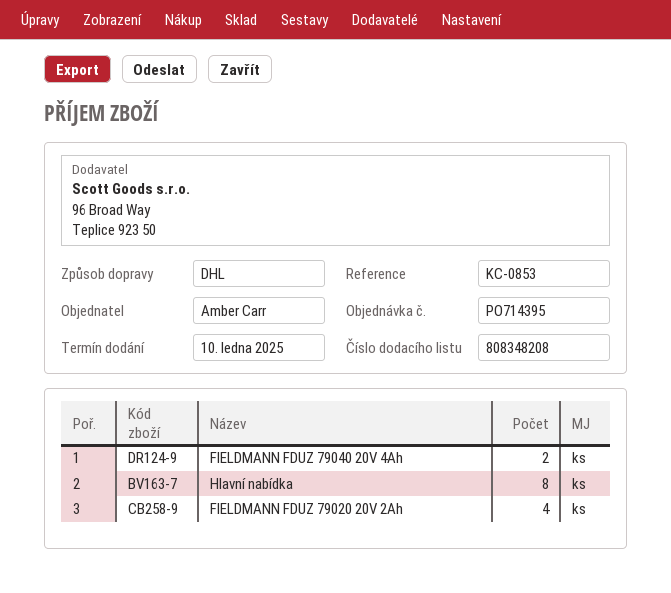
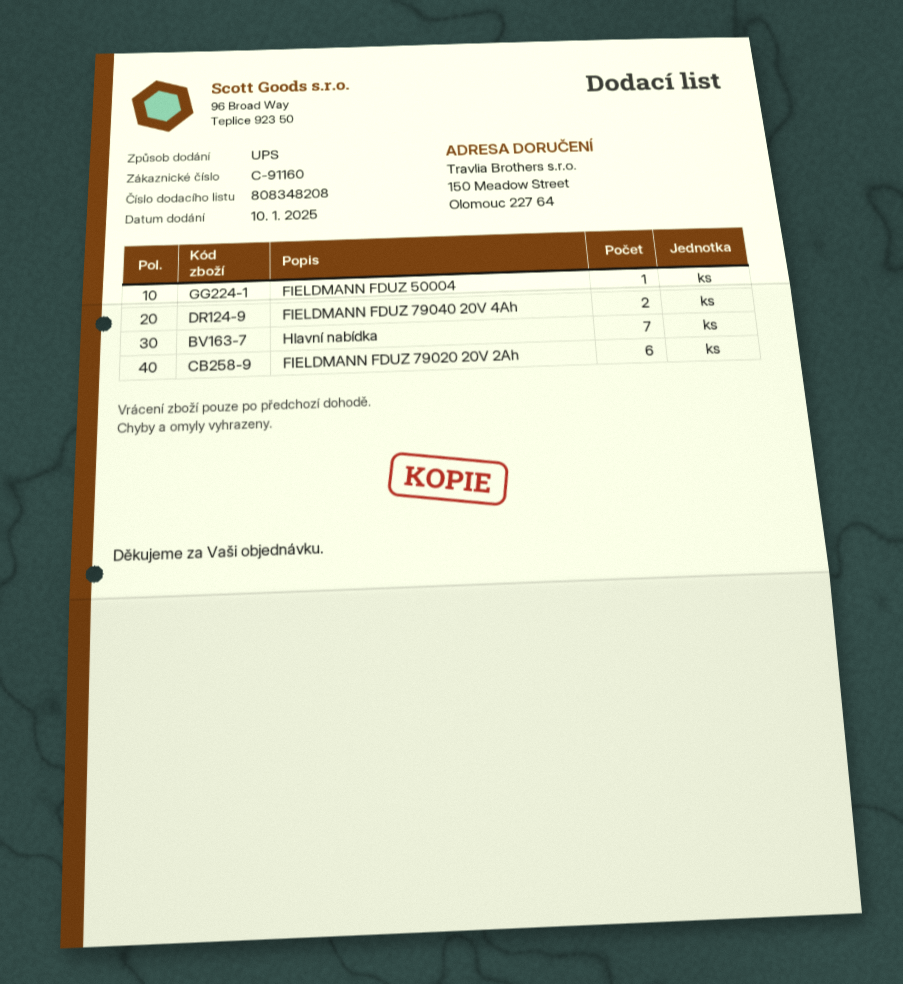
shipping method: DHL -> UPS
Hlavní nabídka: 8 -> 7
FIELDMANN FDUZ 79020 20V 2Ah: 4 -> 6
FIELDMANN FDUZ 50004: none -> 1

